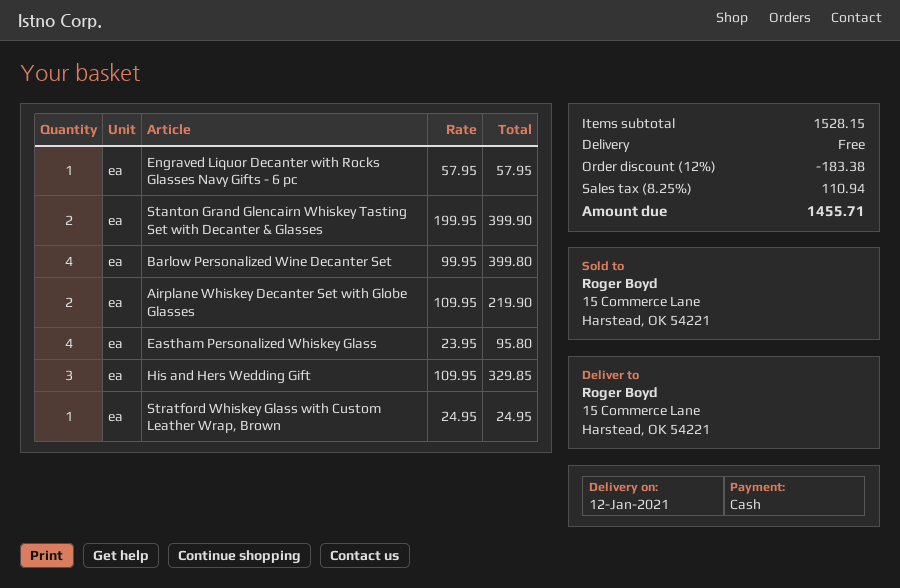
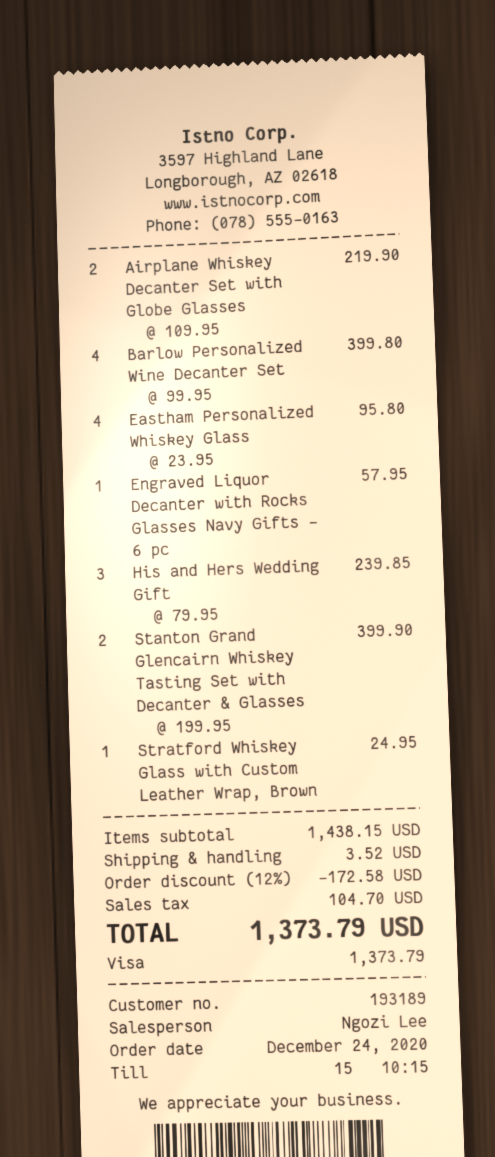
payment method: cash -> Visa
His and Hers Wedding Gift: 3 x 109.95 = 329.85 -> 3 x 79.95 = 239.85
subtotal: 1528.15 -> 1438.15
discount: 12% = 183.38 -> 12% = 172.58
shipping: 0.00 -> 3.52
tax: 110.94 -> 104.70
total: 1455.71 -> 1373.79

